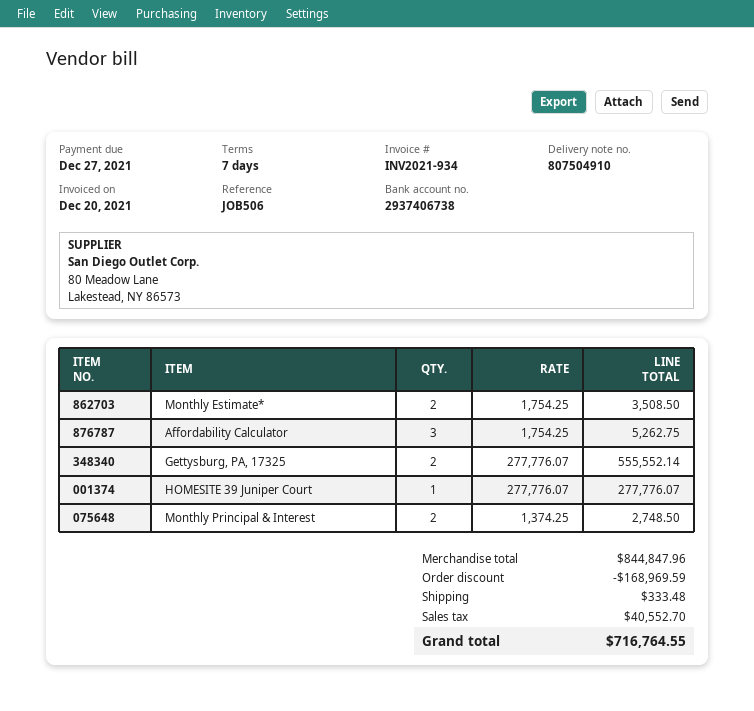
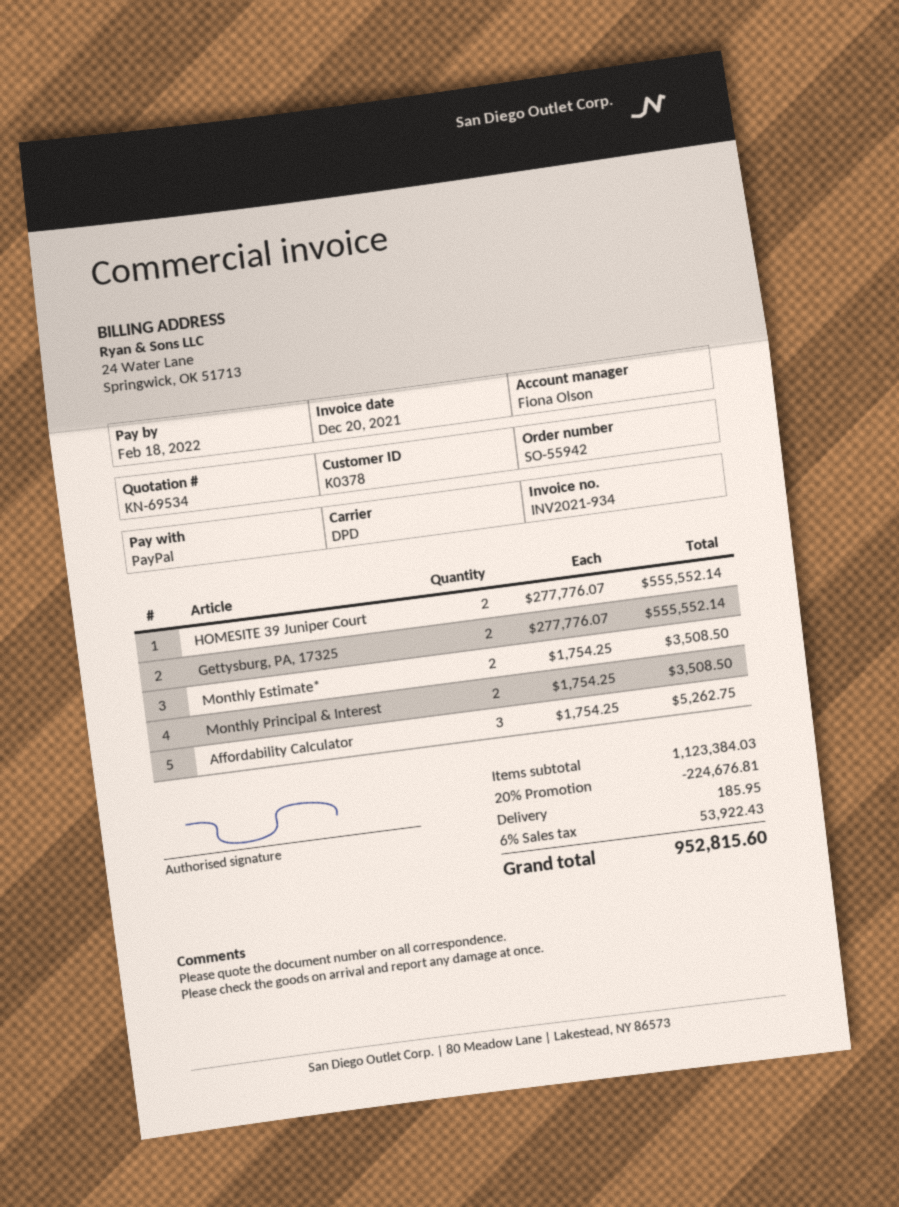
due date: 2021-12-27 -> 2022-02-18
HOMESITE 39 Juniper Court: 1 x 277776.07 = 277776.07 -> 2 x 277776.07 = 555552.14
Monthly Principal & Interest: 2 x 1374.25 = 2748.50 -> 2 x 1754.25 = 3508.50
subtotal: 844847.96 -> 1123384.03
discount: 168969.59 -> 224676.81
shipping: 333.48 -> 185.95
tax: 40552.70 -> 53922.43
total: 716764.55 -> 952815.60

